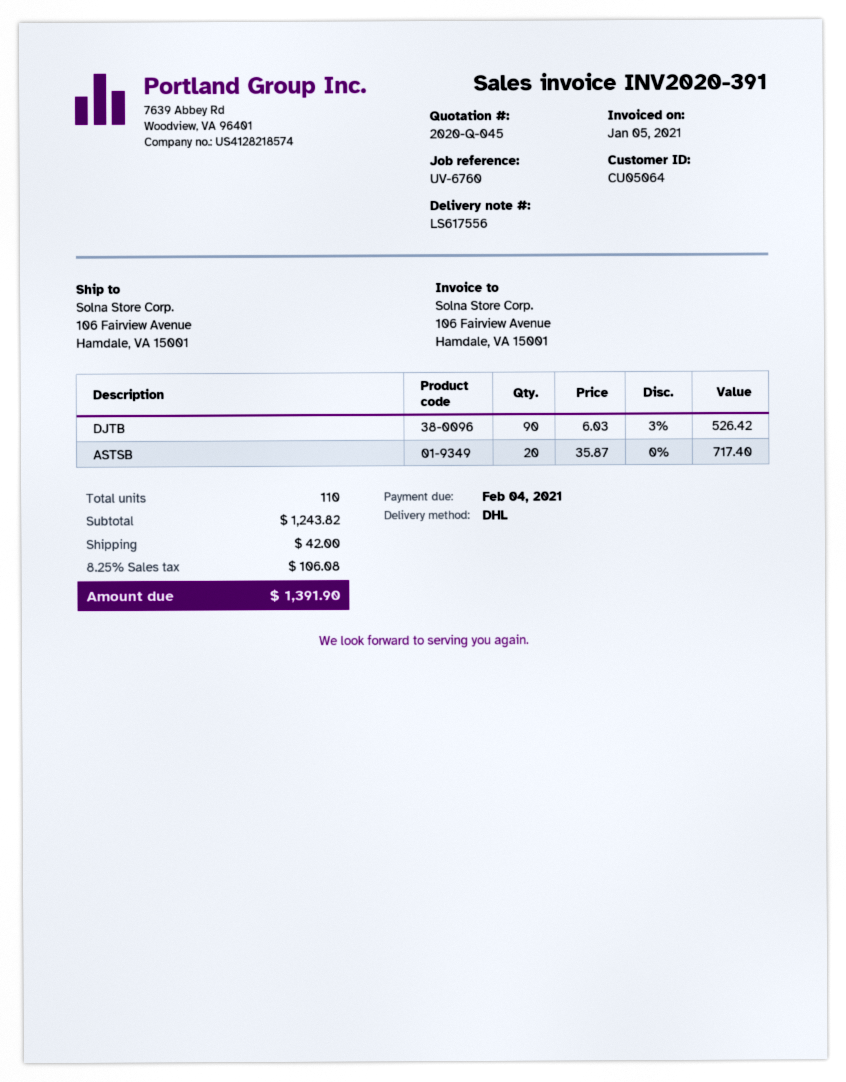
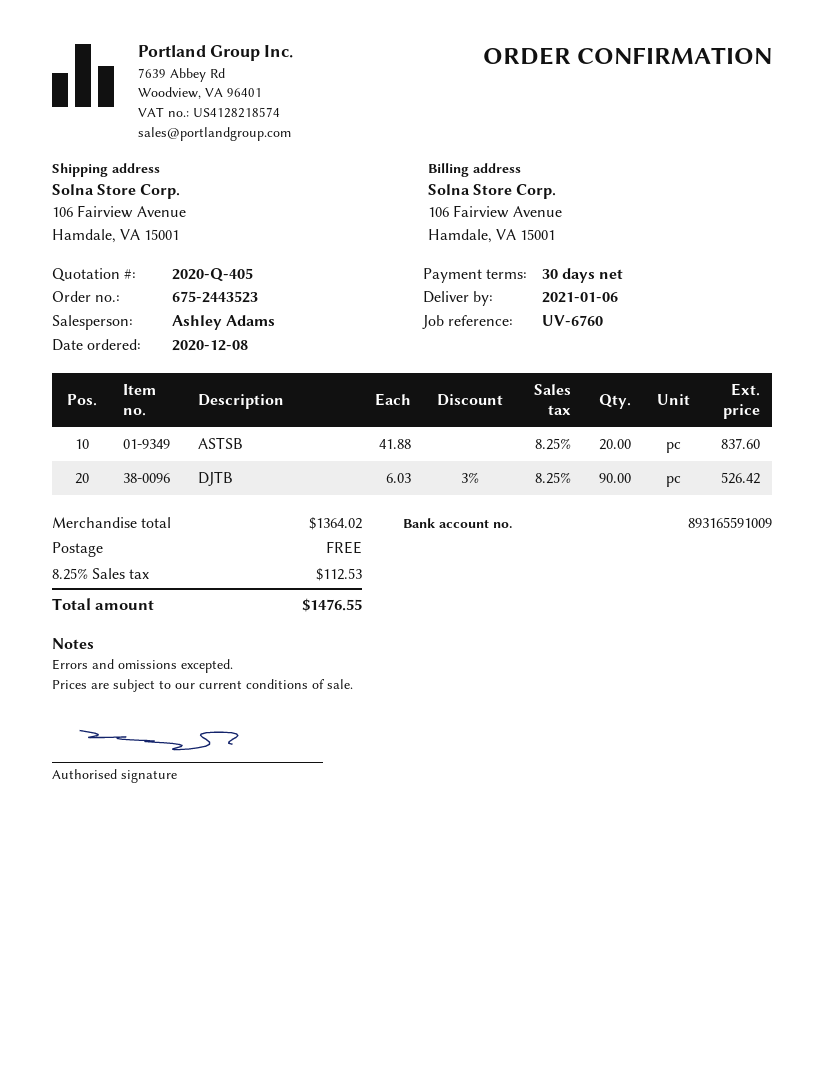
quote number: 2020-Q-045 -> 2020-Q-405
ASTSB: 20 x 35.87 = 717.40 -> 20 x 41.88 = 837.60
subtotal: 1243.82 -> 1364.02
shipping: 42.00 -> 0.00
tax: 8.25% = 106.08 -> 8.25% = 112.53
total: 1391.90 -> 1476.55

